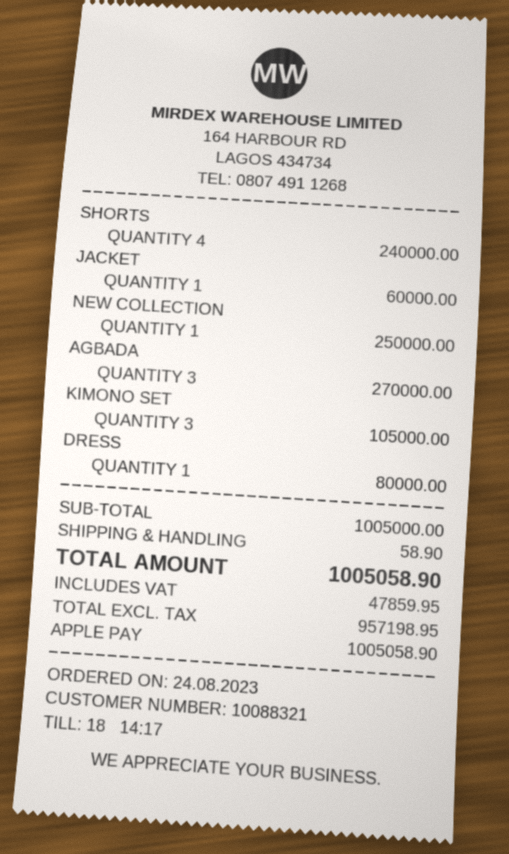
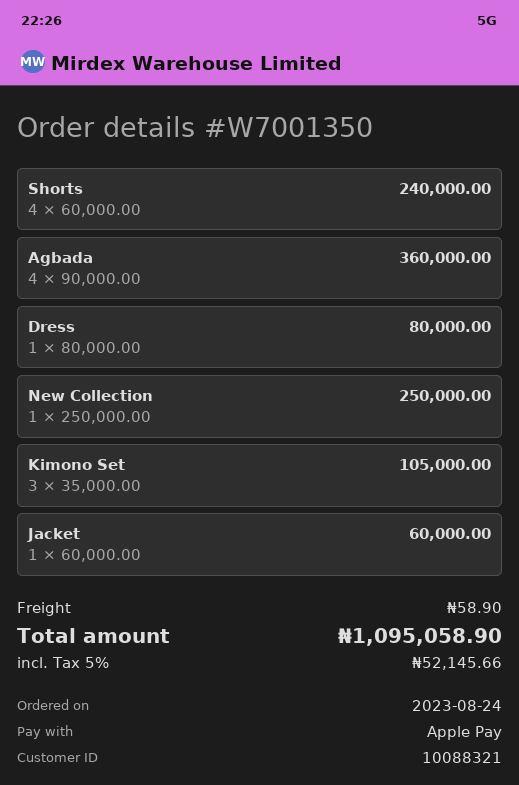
AGBADA: 3 for 270000.00 -> 4 for 360000.00
tax: 47859.95 -> 52145.66
total: 1005058.90 -> 1095058.90

